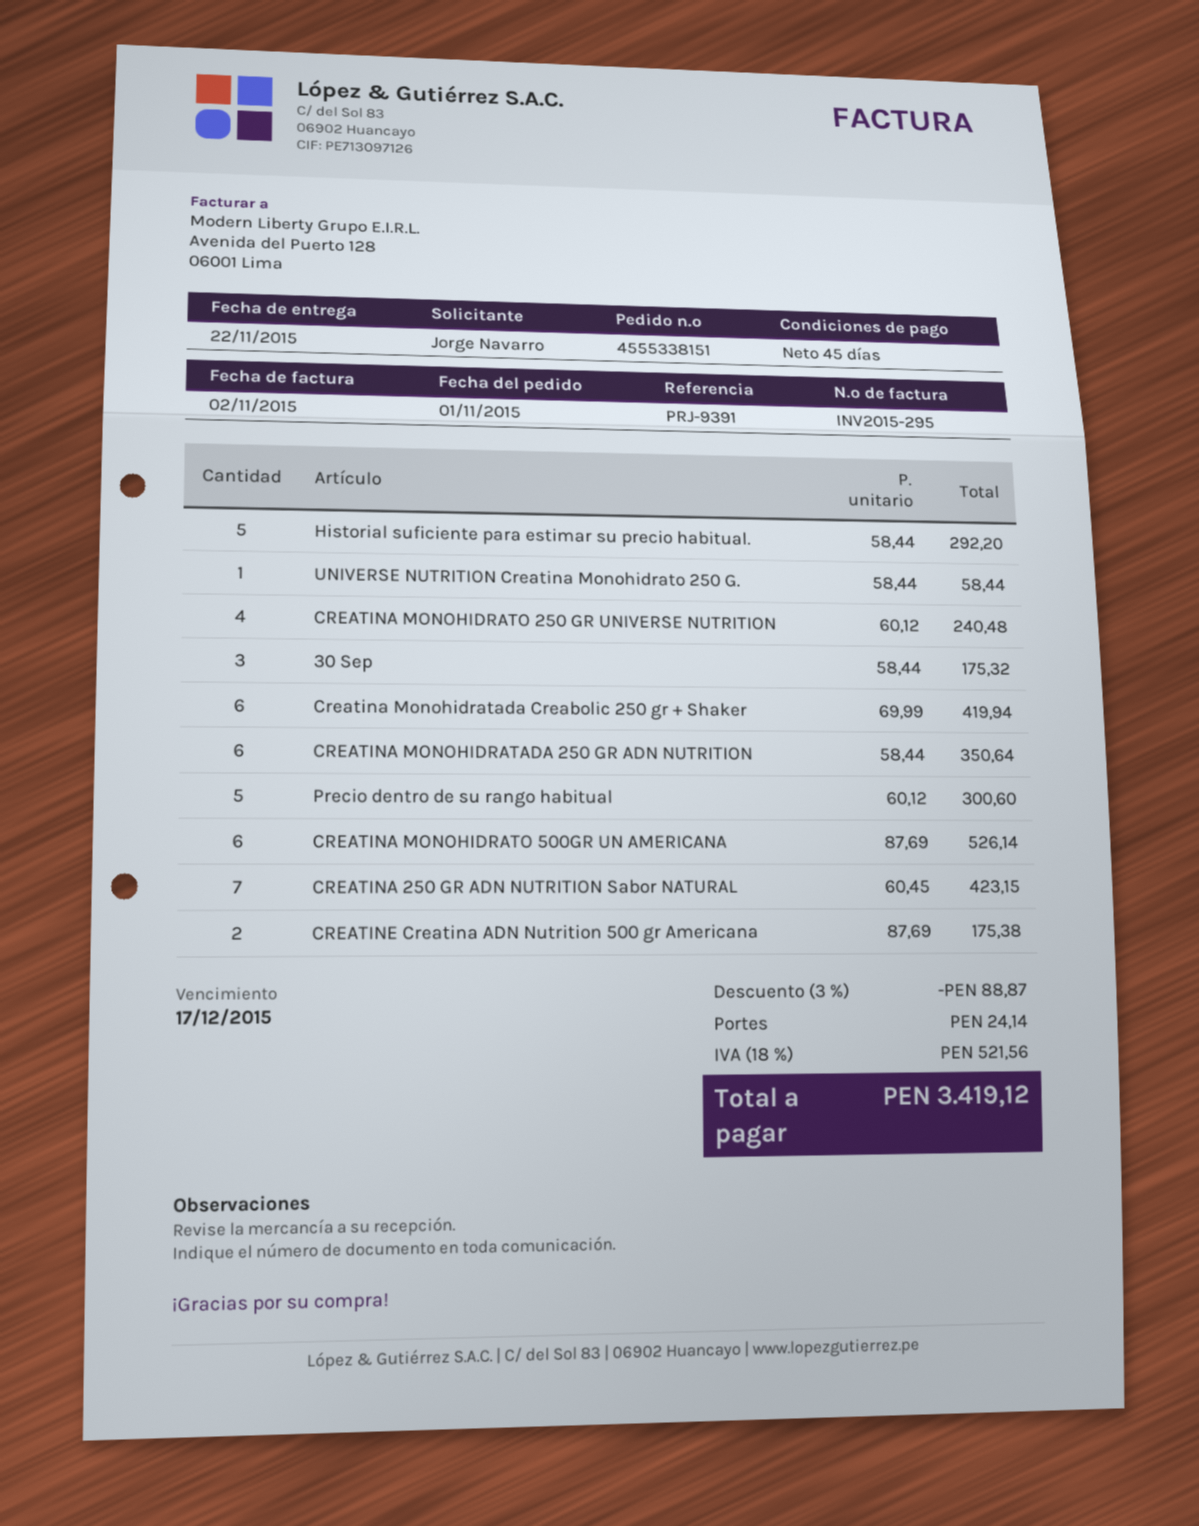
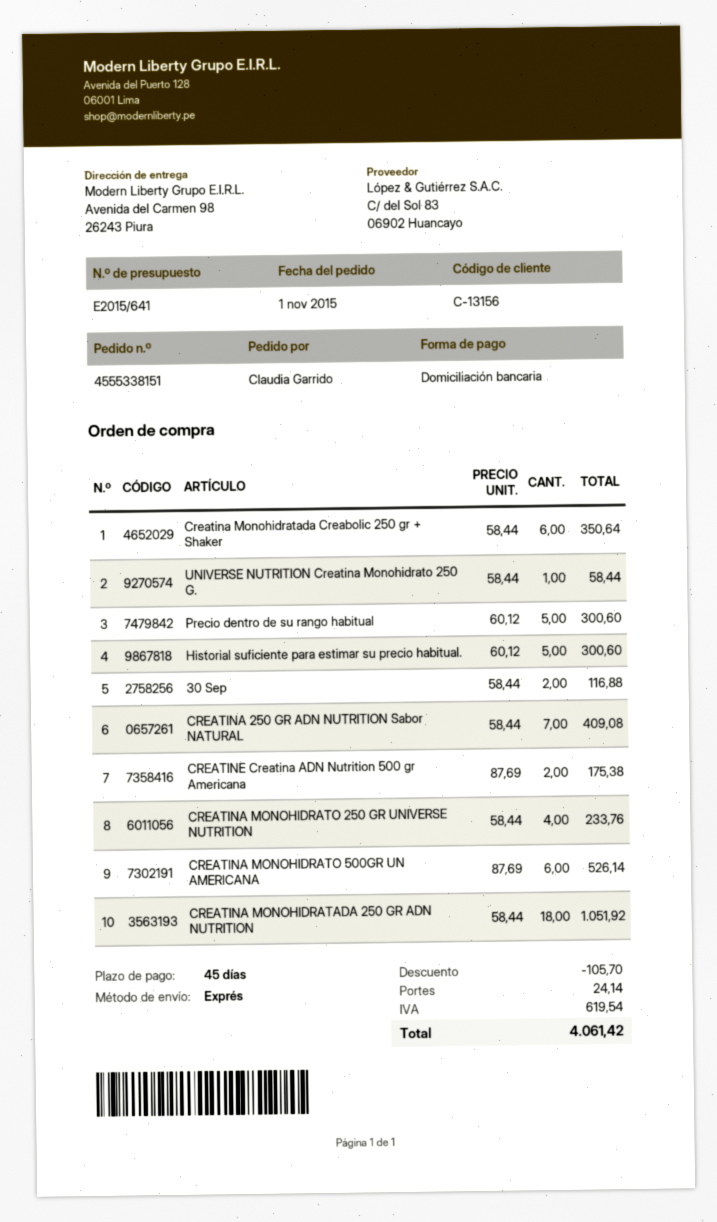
ordered by: Jorge Navarro -> Claudia Garrido
Historial suficiente para estimar su precio habitual.: 5 x 58.44 = 292.20 -> 5 x 60.12 = 300.60
CREATINA MONOHIDRATO 250 GR UNIVERSE NUTRITION: 4 x 60.12 = 240.48 -> 4 x 58.44 = 233.76
30 Sep: 3 x 58.44 = 175.32 -> 2 x 58.44 = 116.88
Creatina Monohidratada Creabolic 250 gr + Shaker: 6 x 69.99 = 419.94 -> 6 x 58.44 = 350.64
CREATINA MONOHIDRATADA 250 GR ADN NUTRITION: 6 x 58.44 = 350.64 -> 18 x 58.44 = 1051.92
CREATINA 250 GR ADN NUTRITION Sabor NATURAL: 7 x 60.45 = 423.15 -> 7 x 58.44 = 409.08
discount: 88.87 -> 105.70
tax: 521.56 -> 619.54
total: 3419.12 -> 4061.42

